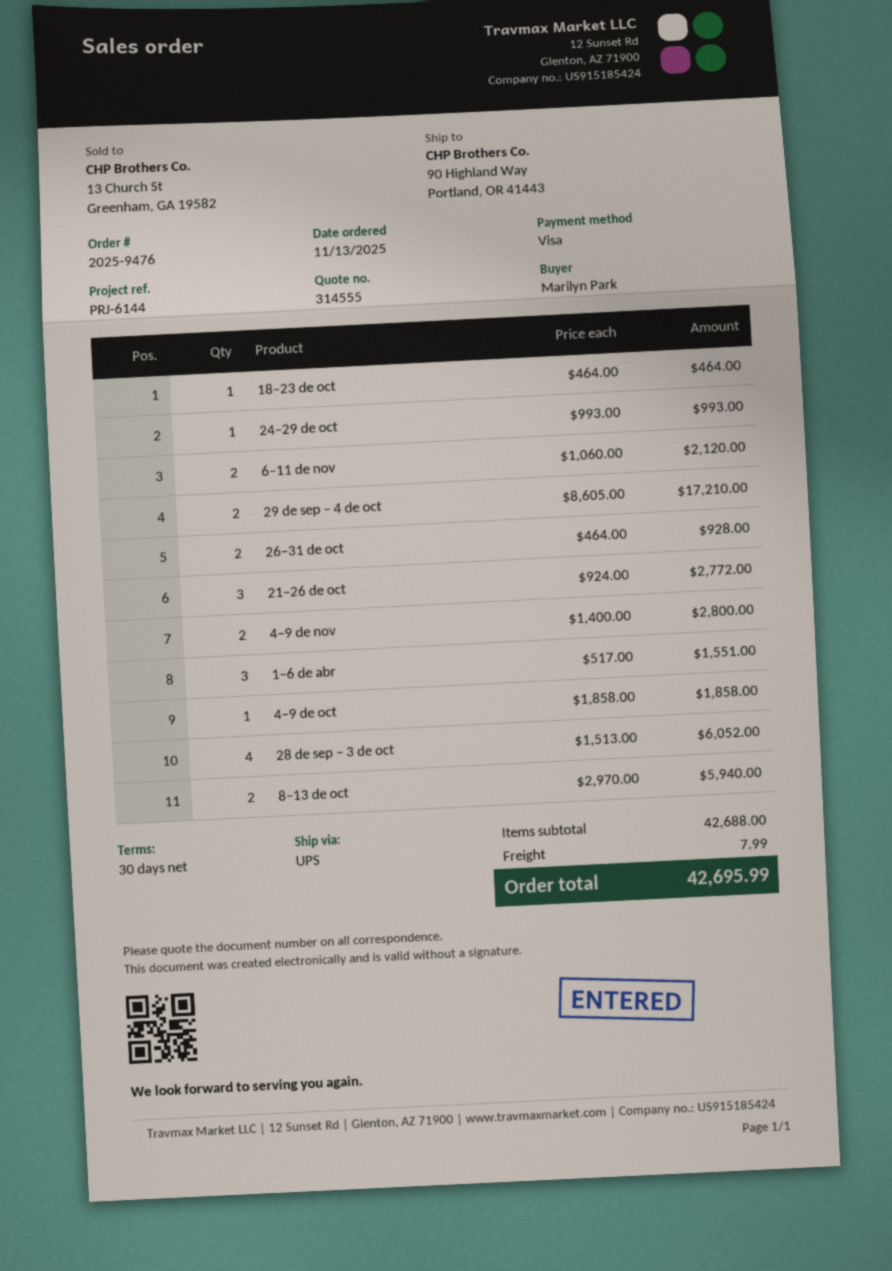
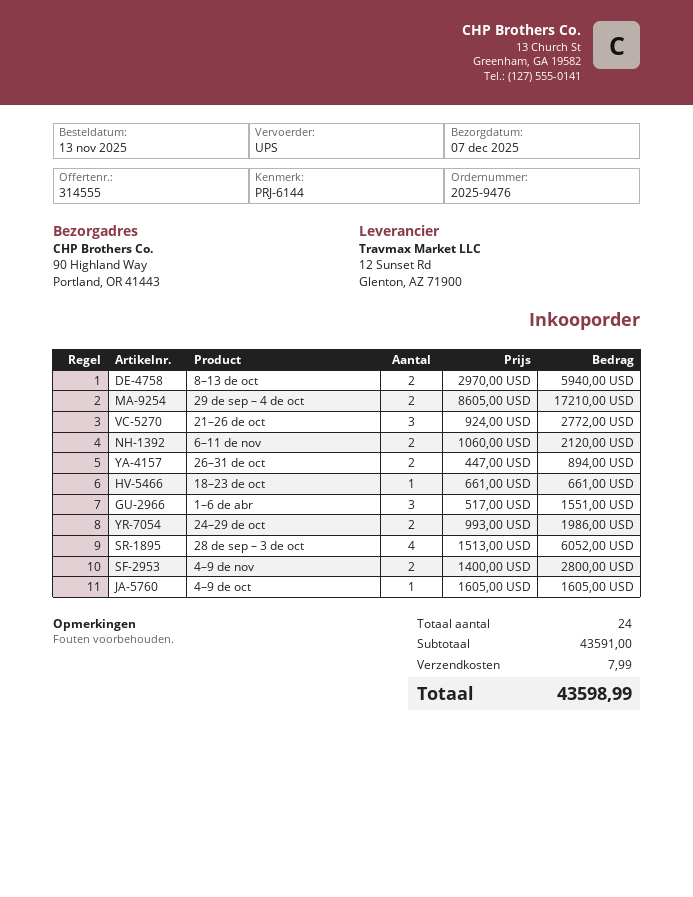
18–23 de oct: 1 x 464.00 = 464.00 -> 1 x 661.00 = 661.00
24–29 de oct: 1 x 993.00 = 993.00 -> 2 x 993.00 = 1986.00
26–31 de oct: 2 x 464.00 = 928.00 -> 2 x 447.00 = 894.00
4–9 de oct: 1 x 1858.00 = 1858.00 -> 1 x 1605.00 = 1605.00
subtotal: 42688.00 -> 43591.00
total: 42695.99 -> 43598.99

